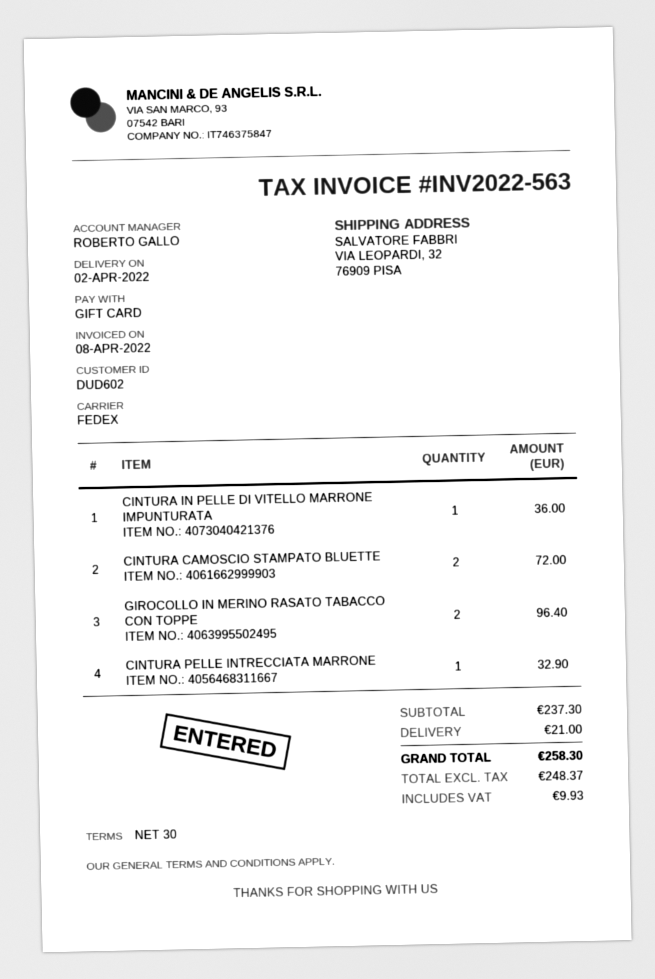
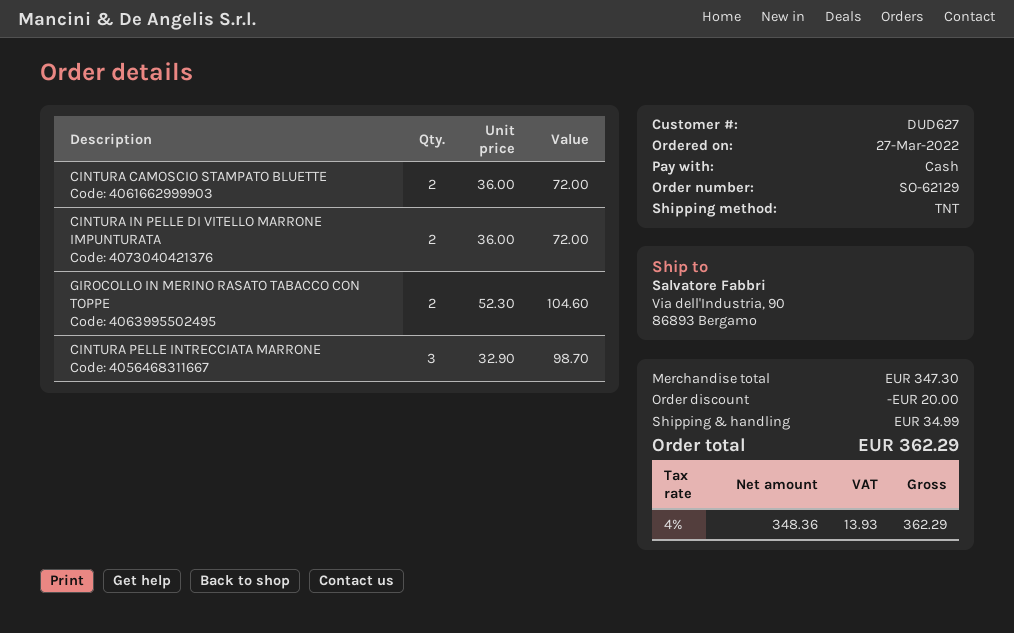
customer number: DUD602 -> DUD627
payment method: gift card -> cash
shipping method: FedEx -> TNT
ship to: VIA LEOPARDI, 32, 76909 PISA -> Via dell'Industria, 90, 86893 Bergamo
CINTURA IN PELLE DI VITELLO MARRONE IMPUNTURATA: 1 for 36.00 -> 2 for 72.00
GIROCOLLO IN MERINO RASATO TABACCO CON TOPPE: 2 for 96.40 -> 2 for 104.60
CINTURA PELLE INTRECCIATA MARRONE: 1 for 32.90 -> 3 for 98.70
subtotal: 237.30 -> 347.30
discount: none -> 20.00
shipping: 21.00 -> 34.99
net: 248.37 -> 348.36
tax: 9.93 -> 13.93
total: 258.30 -> 362.29

